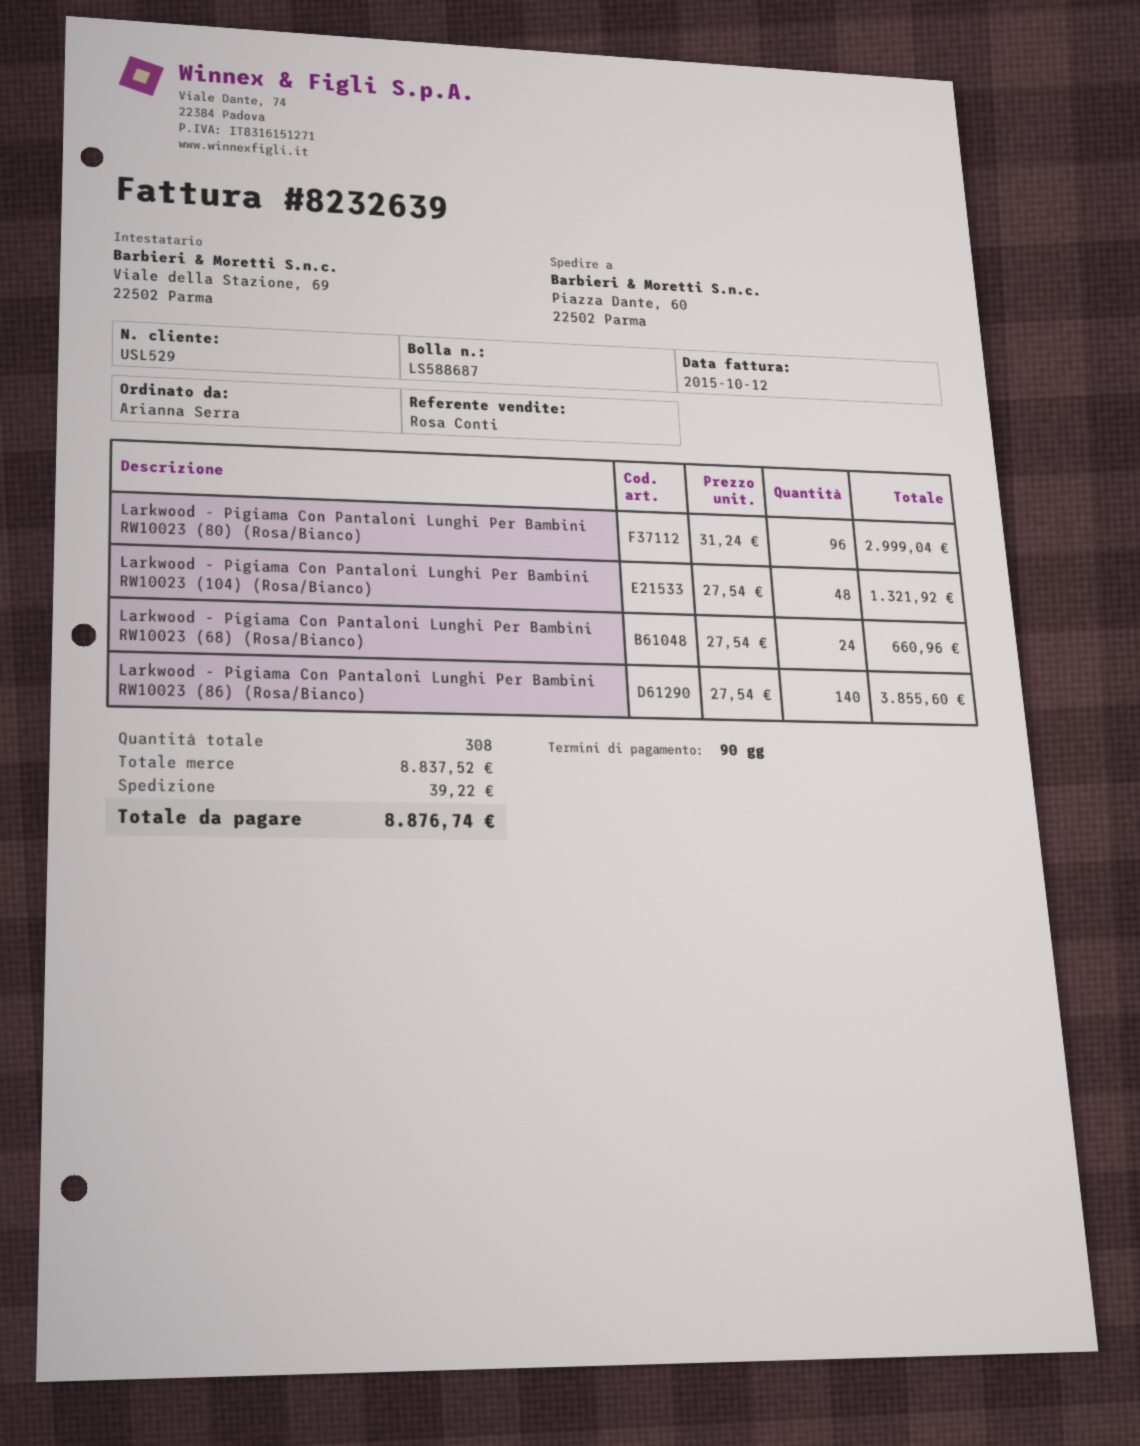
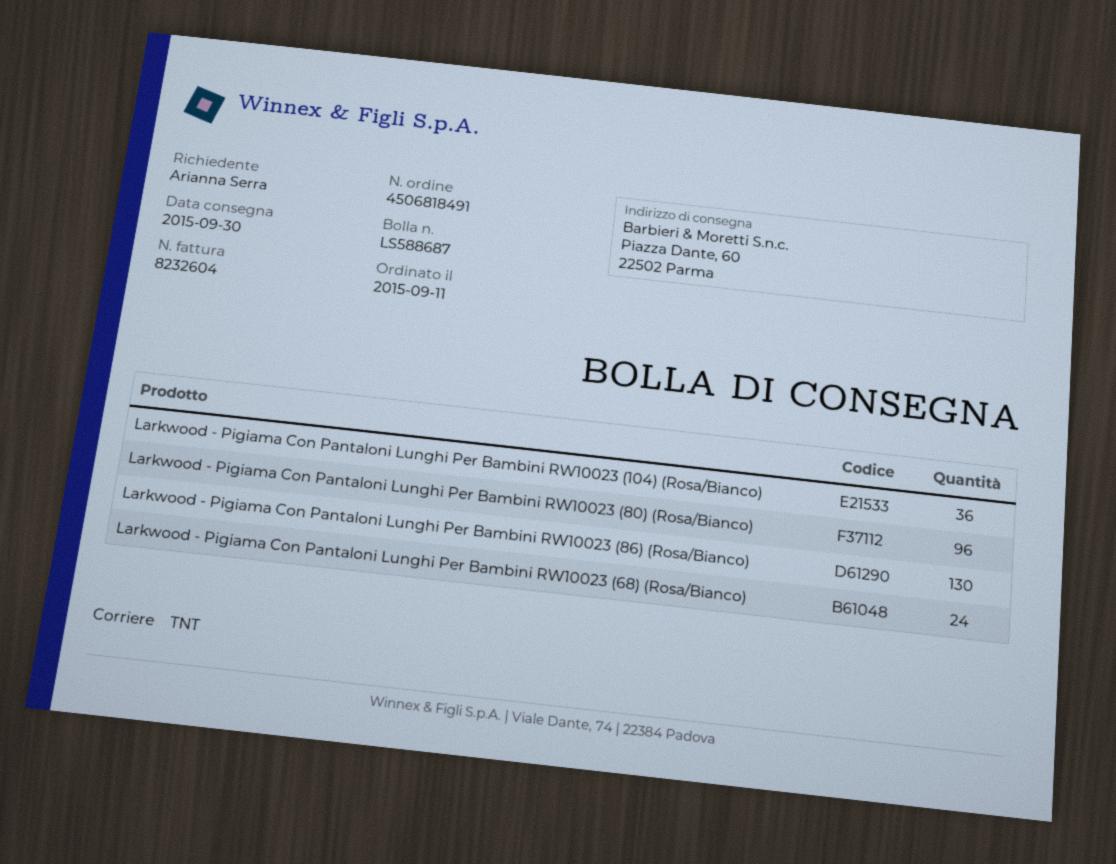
invoice number: 8232639 -> 8232604
Larkwood - Pigiama Con Pantaloni Lunghi Per Bambini RW10023 (104) (Rosa/Bianco): 48 -> 36
Larkwood - Pigiama Con Pantaloni Lunghi Per Bambini RW10023 (86) (Rosa/Bianco): 140 -> 130

